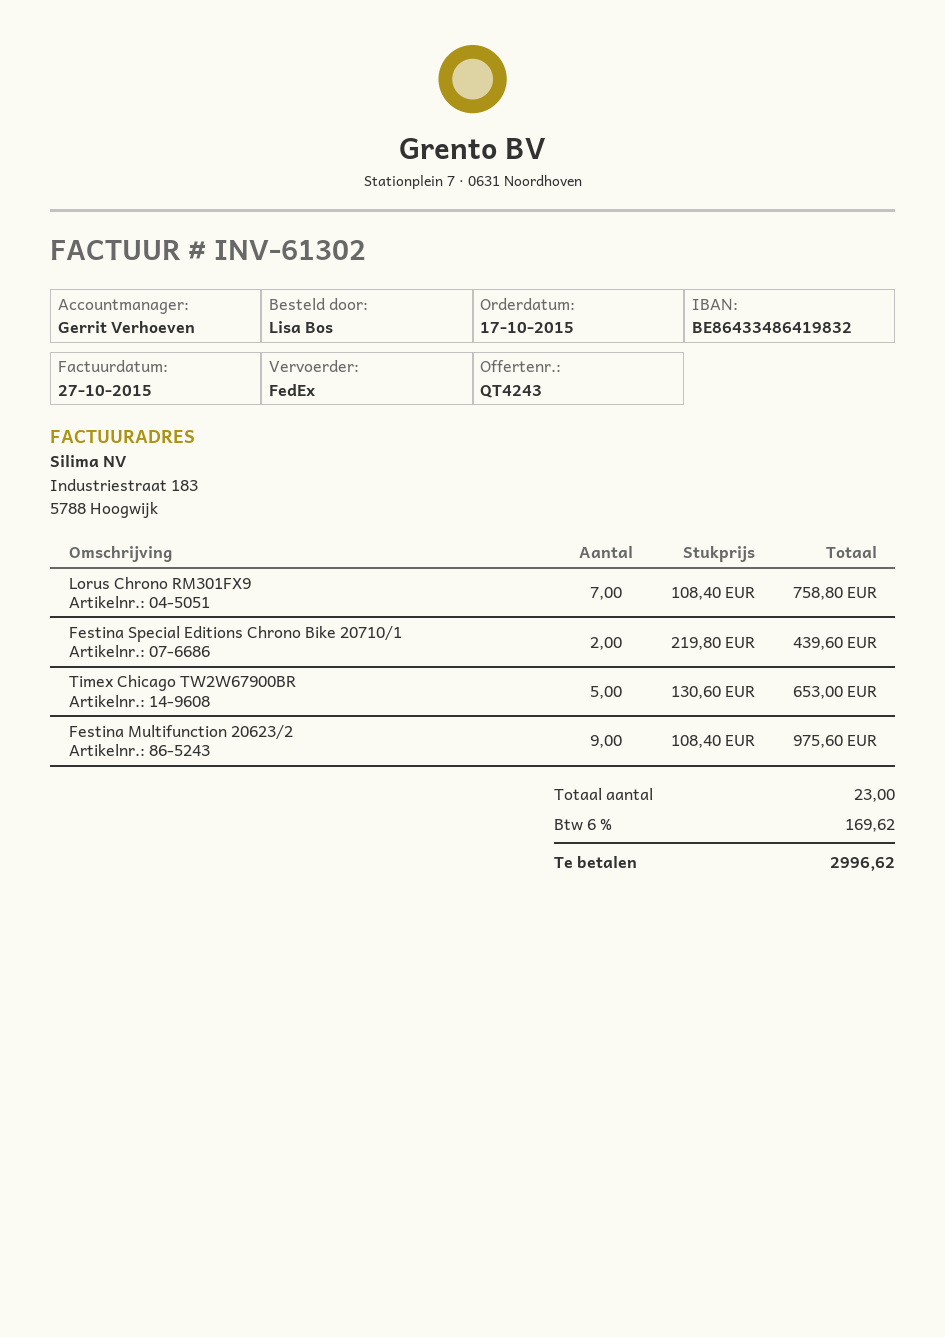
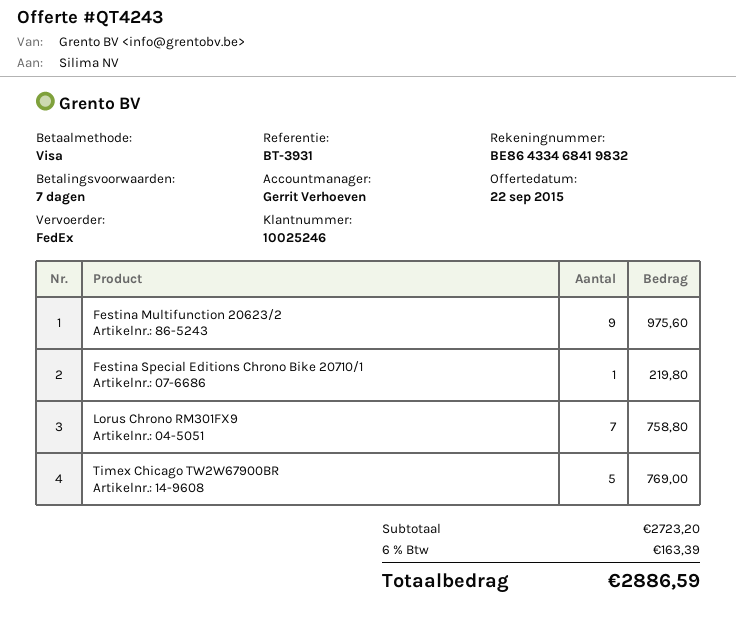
bank account: BE86433486419832 -> BE86433468419832
Festina Special Editions Chrono Bike 20710/1: 2 for 439.60 -> 1 for 219.80
Timex Chicago TW2W67900BR: 5 for 653.00 -> 5 for 769.00
tax: 6% = 169.62 -> 6% = 163.39
total: 2996.62 -> 2886.59

